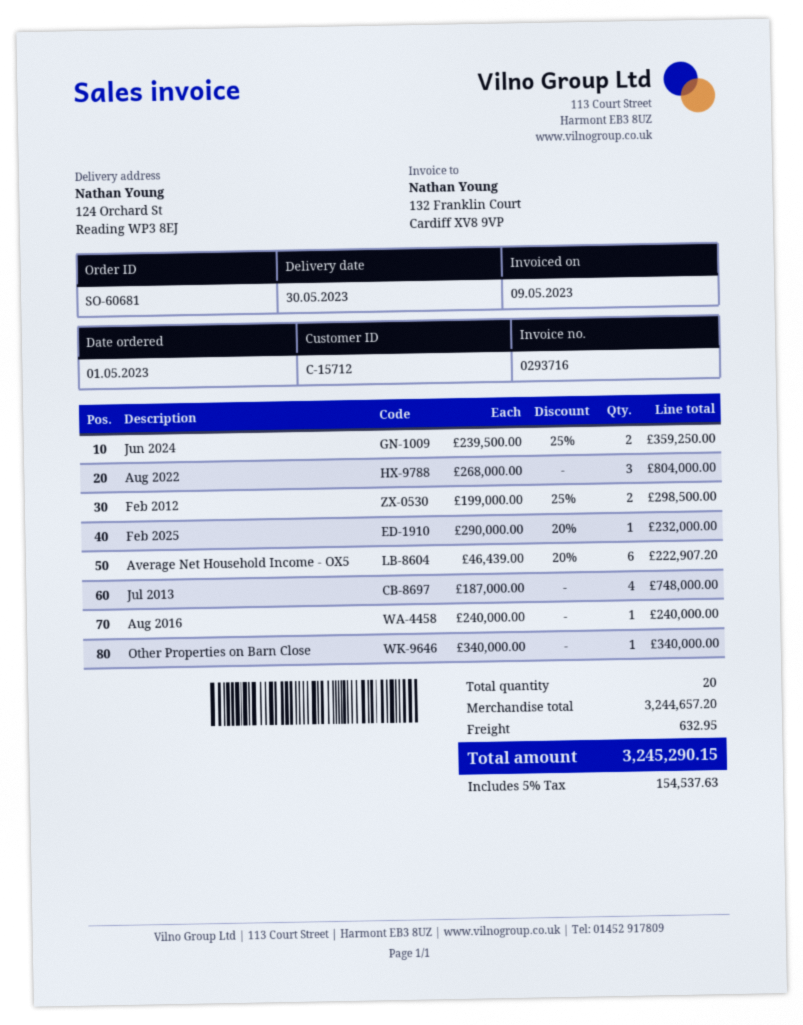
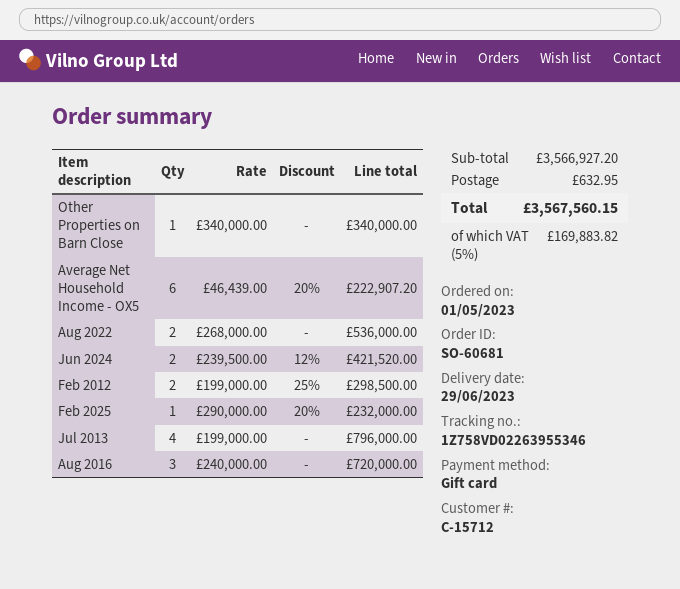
delivery date: 2023-05-30 -> 2023-06-29
Jun 2024: 2 x 239500.00 - 25% = 359250.00 -> 2 x 239500.00 - 12% = 421520.00
Aug 2022: 3 x 268000.00 = 804000.00 -> 2 x 268000.00 = 536000.00
Jul 2013: 4 x 187000.00 = 748000.00 -> 4 x 199000.00 = 796000.00
Aug 2016: 1 x 240000.00 = 240000.00 -> 3 x 240000.00 = 720000.00
subtotal: 3244657.20 -> 3566927.20
tax: 5% = 154537.63 -> 5% = 169883.82
total: 3245290.15 -> 3567560.15

